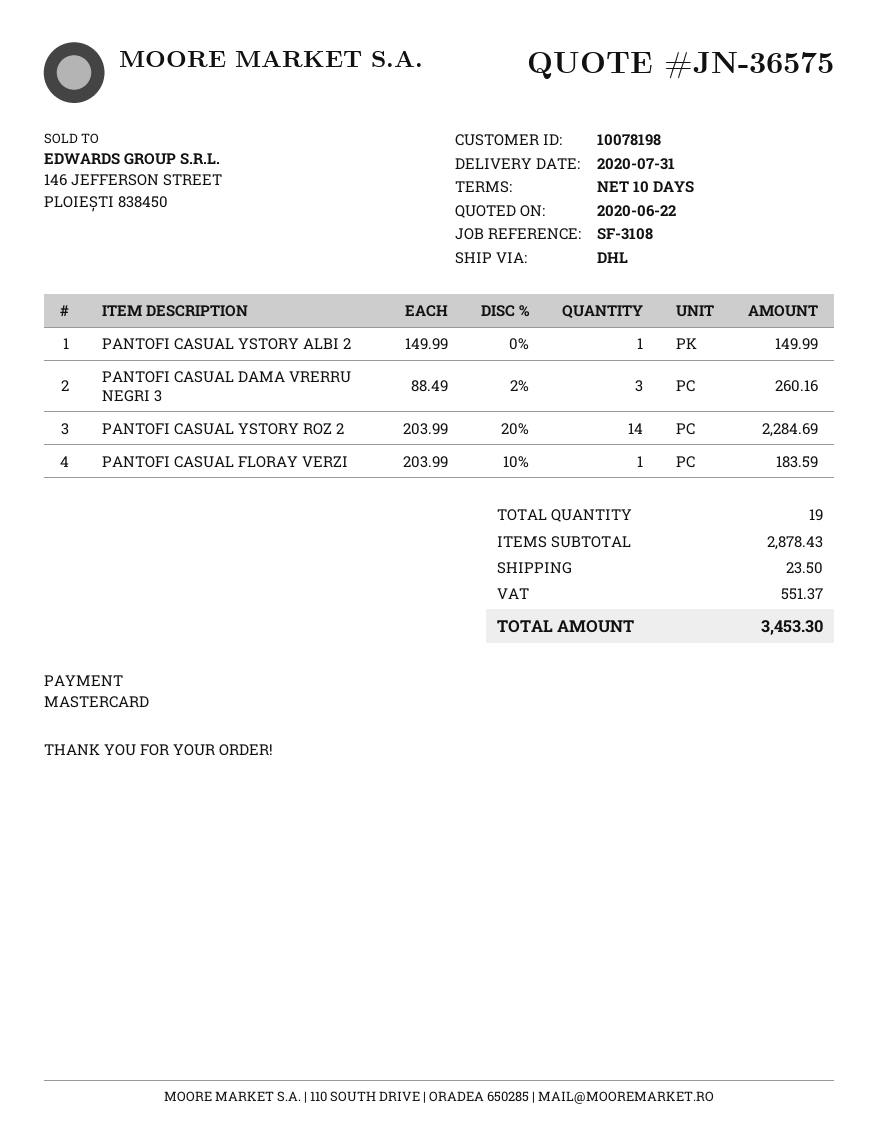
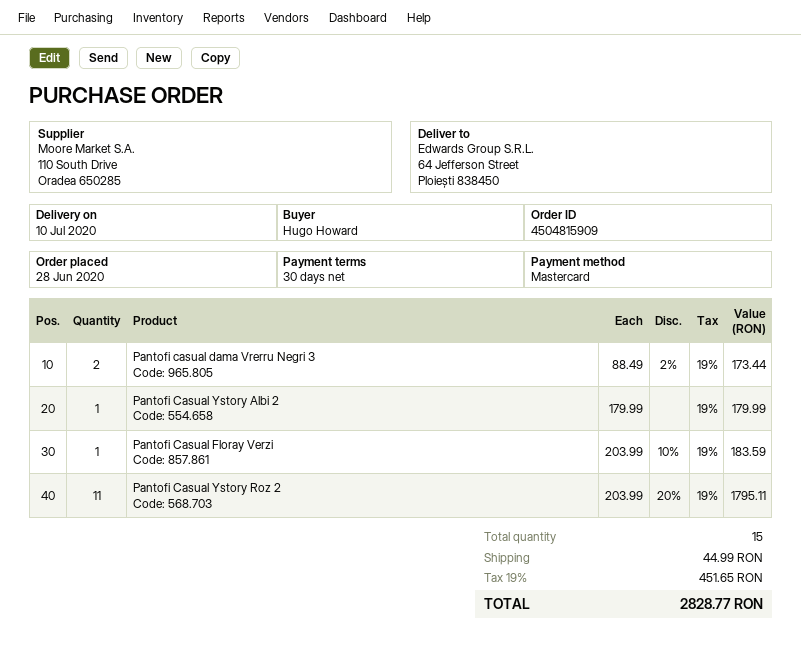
delivery date: 2020-07-31 -> 2020-07-10
payment terms: 10 days -> 30 days
PANTOFI CASUAL YSTORY ALBI 2: 1 x 149.99 = 149.99 -> 1 x 179.99 = 179.99
PANTOFI CASUAL DAMA VRERRU NEGRI 3: 3 x 88.49 - 2% = 260.16 -> 2 x 88.49 - 2% = 173.44
PANTOFI CASUAL YSTORY ROZ 2: 14 x 203.99 - 20% = 2284.69 -> 11 x 203.99 - 20% = 1795.11
total quantity: 19 -> 15
shipping: 23.50 -> 44.99
tax: 551.37 -> 451.65
total: 3453.30 -> 2828.77

